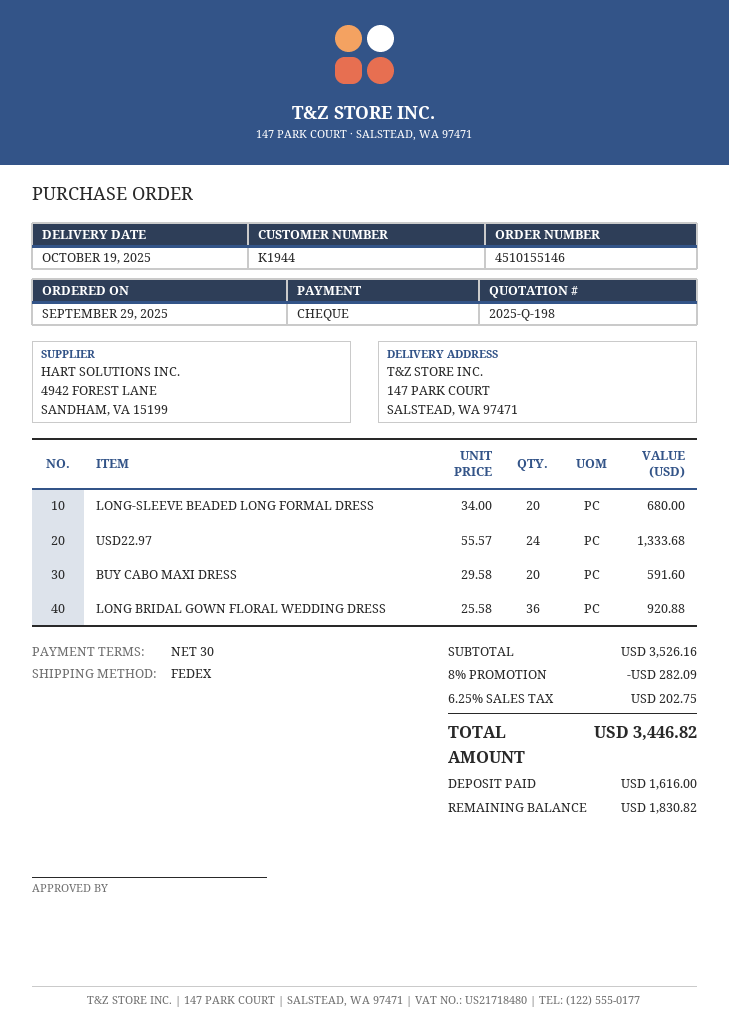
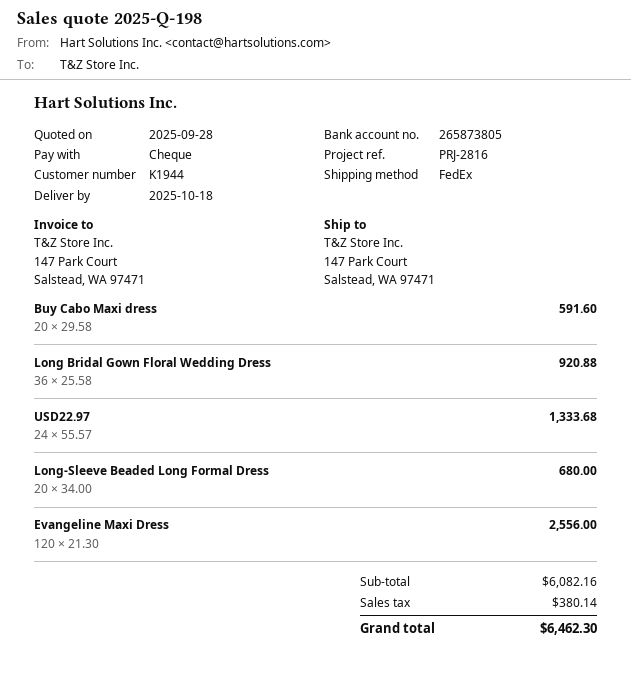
delivery date: 2025-10-19 -> 2025-10-18
Evangeline Maxi Dress: none -> 120 x 21.30 = 2556.00
subtotal: 3526.16 -> 6082.16
discount: 8% = 282.09 -> none
tax: 202.75 -> 380.14
total: 3446.82 -> 6462.30

